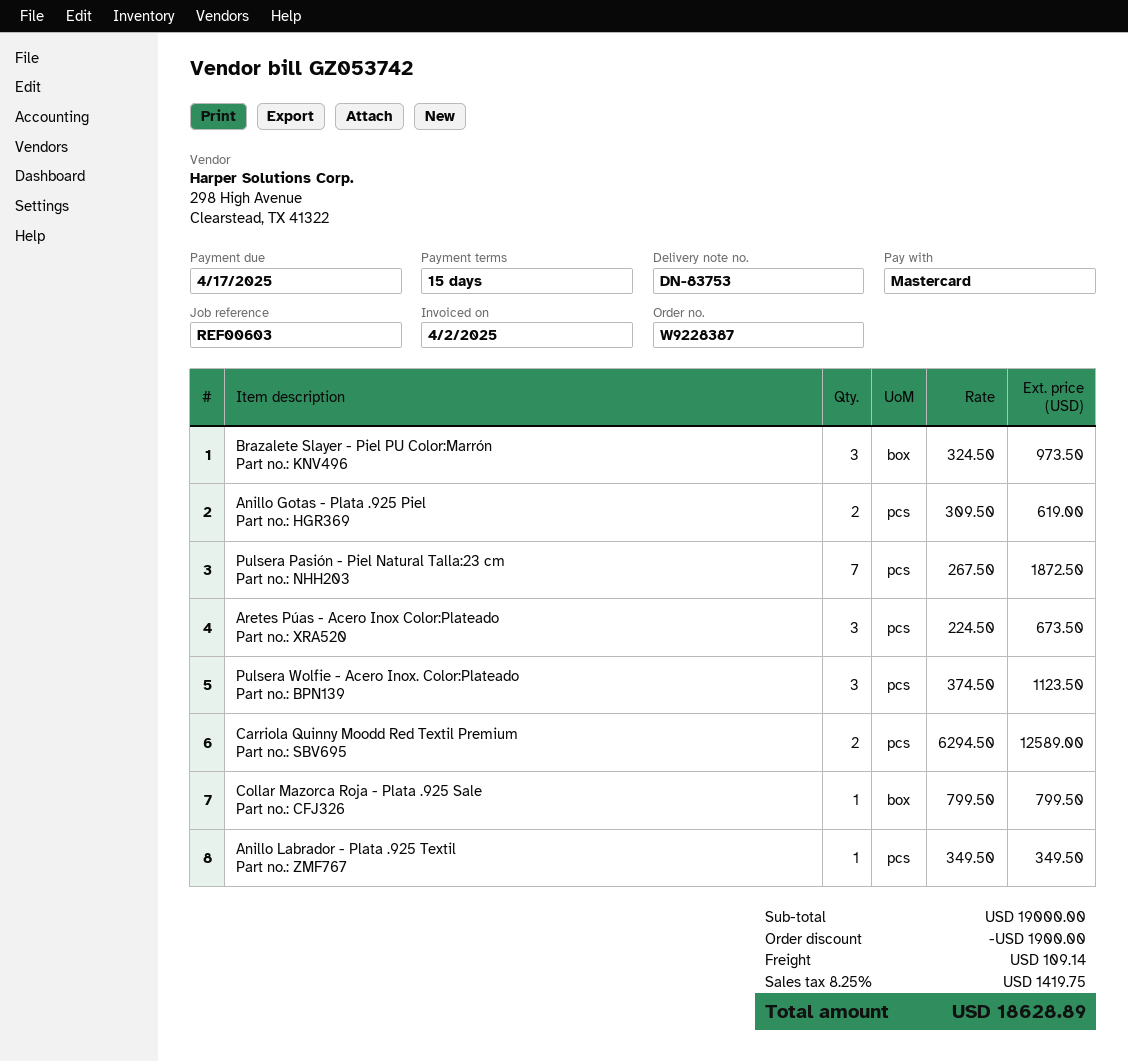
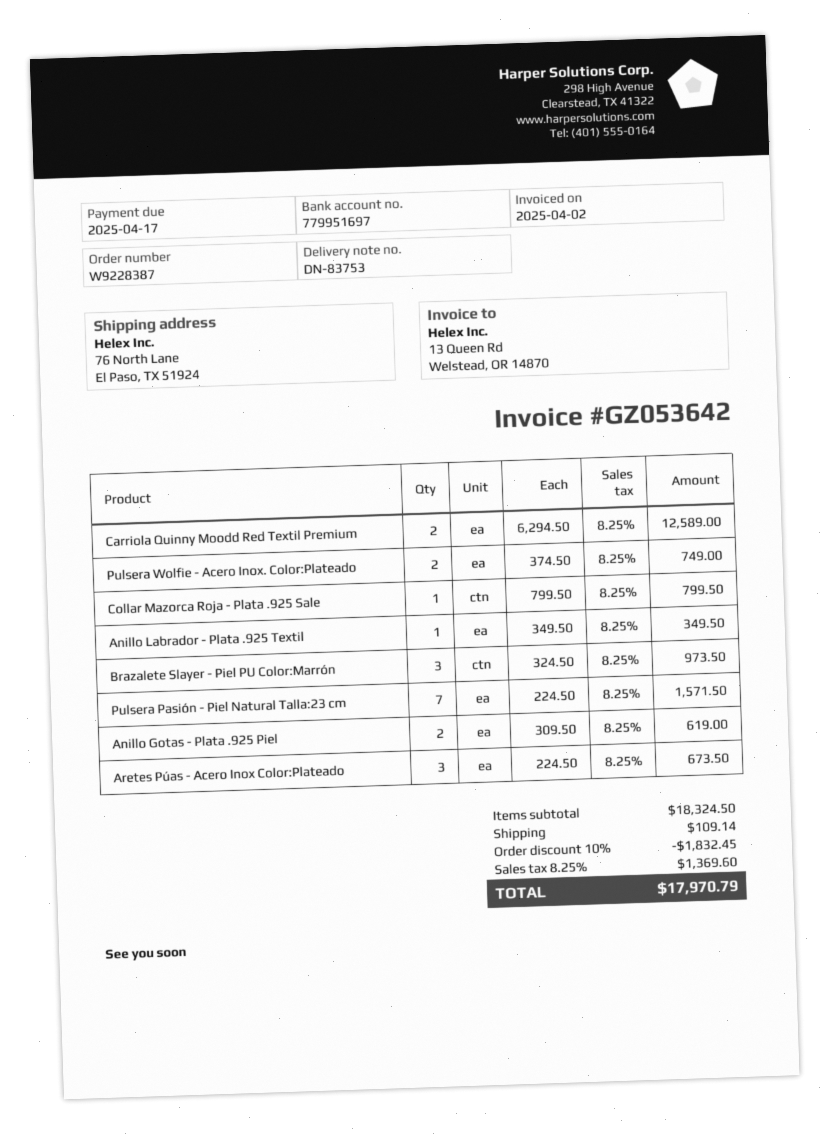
invoice number: GZ053742 -> GZ053642
Pulsera Pasión - Piel Natural Talla:23 cm: 7 x 267.50 = 1872.50 -> 7 x 224.50 = 1571.50
Pulsera Wolfie - Acero Inox. Color:Plateado: 3 x 374.50 = 1123.50 -> 2 x 374.50 = 749.00
subtotal: 19000.00 -> 18324.50
discount: 1900.00 -> 1832.45
tax: 8.25% = 1419.75 -> 8.25% = 1369.60
total: 18628.89 -> 17970.79

